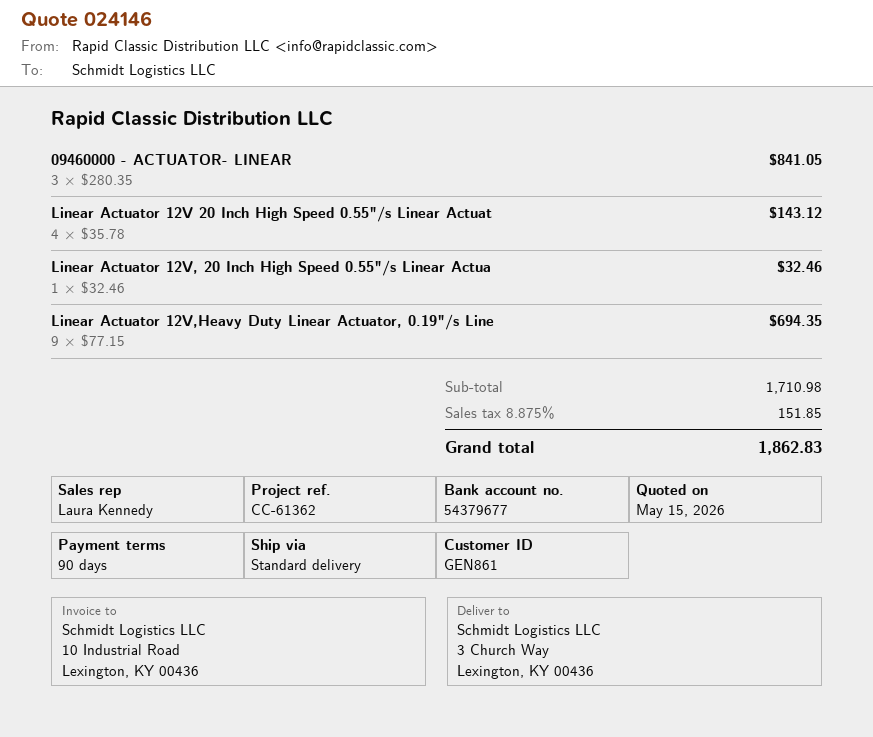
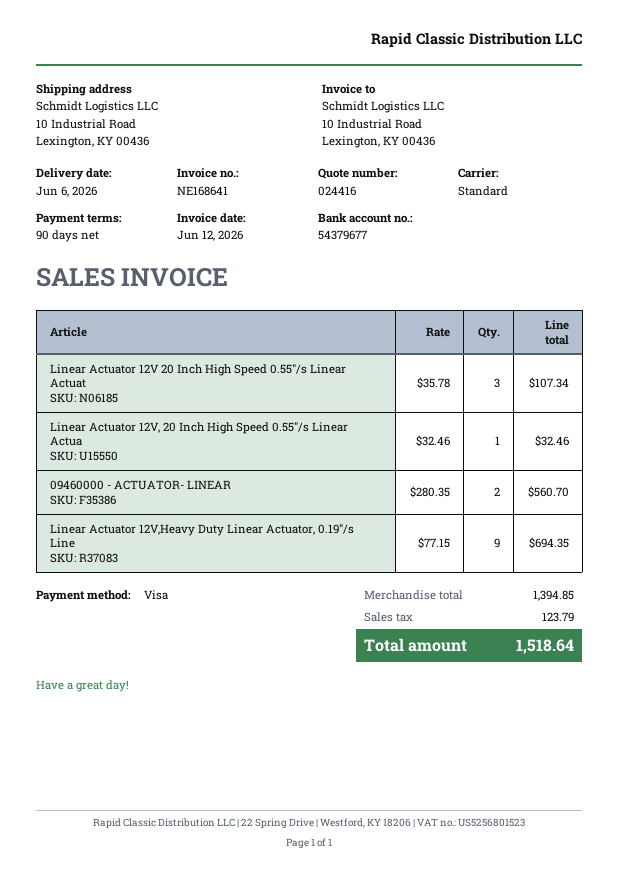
quote number: 024146 -> 024416
ship to: 3 Church Way, Lexington, KY 00436 -> 10 Industrial Road, Lexington, KY 00436
09460000 - ACTUATOR- LINEAR: 3 x 280.35 = 841.05 -> 2 x 280.35 = 560.70
Linear Actuator 12V 20 Inch High Speed 0.55"/s Linear Actuat: 4 x 35.78 = 143.12 -> 3 x 35.78 = 107.34
subtotal: 1710.98 -> 1394.85
tax: 151.85 -> 123.79
total: 1862.83 -> 1518.64

